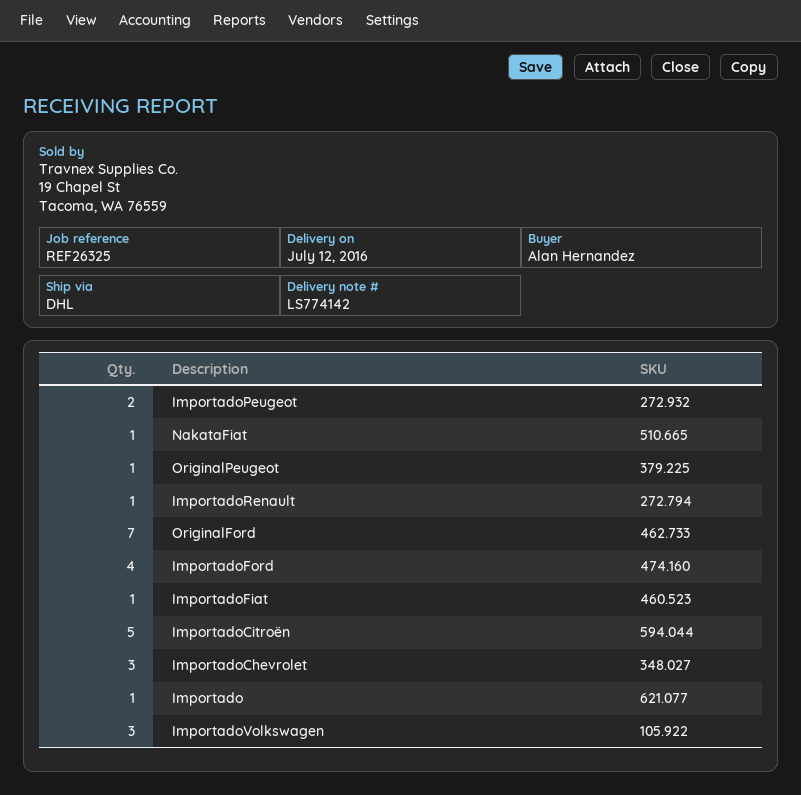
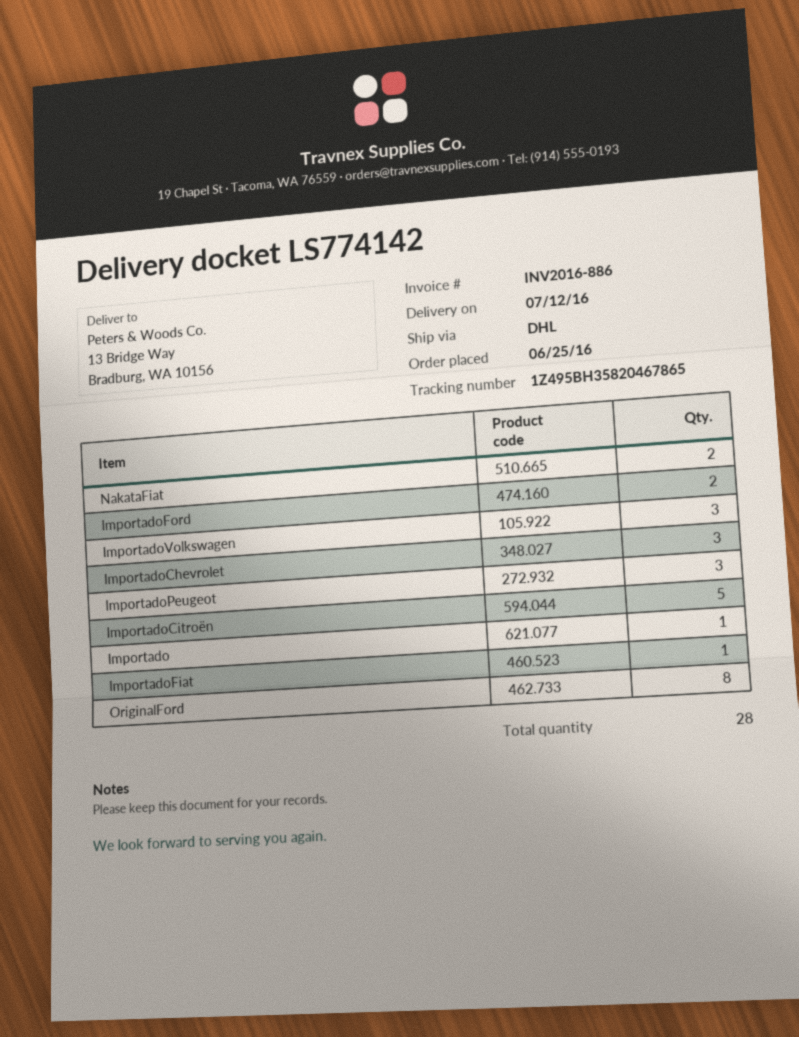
ImportadoPeugeot: 2 -> 3
NakataFiat: 1 -> 2
OriginalPeugeot: 1 -> none
ImportadoRenault: 1 -> none
OriginalFord: 7 -> 8
ImportadoFord: 4 -> 2

